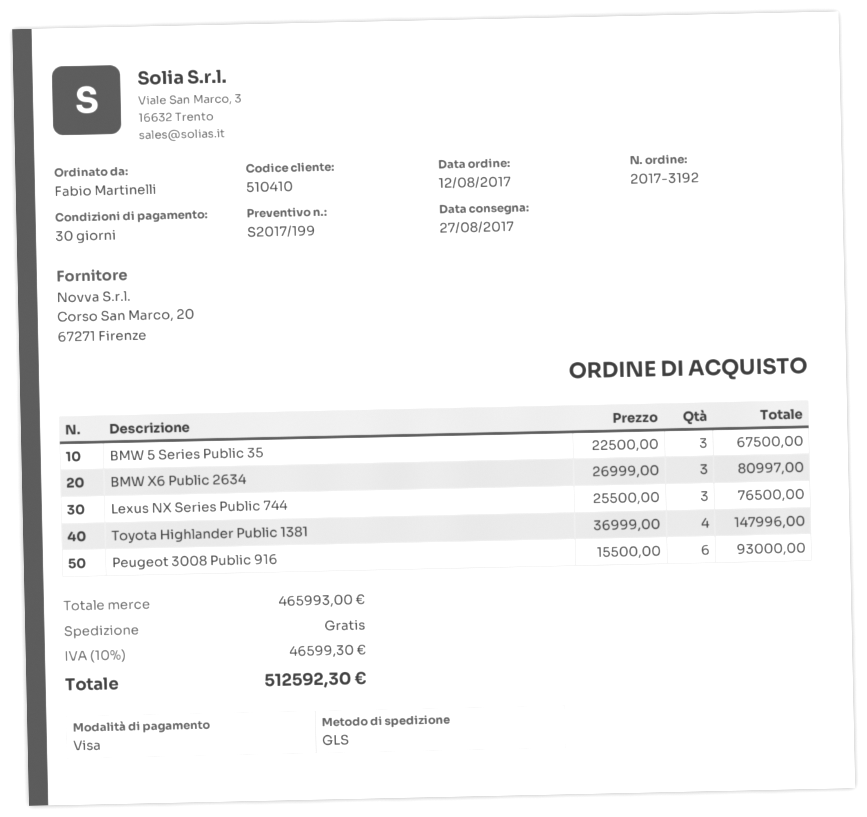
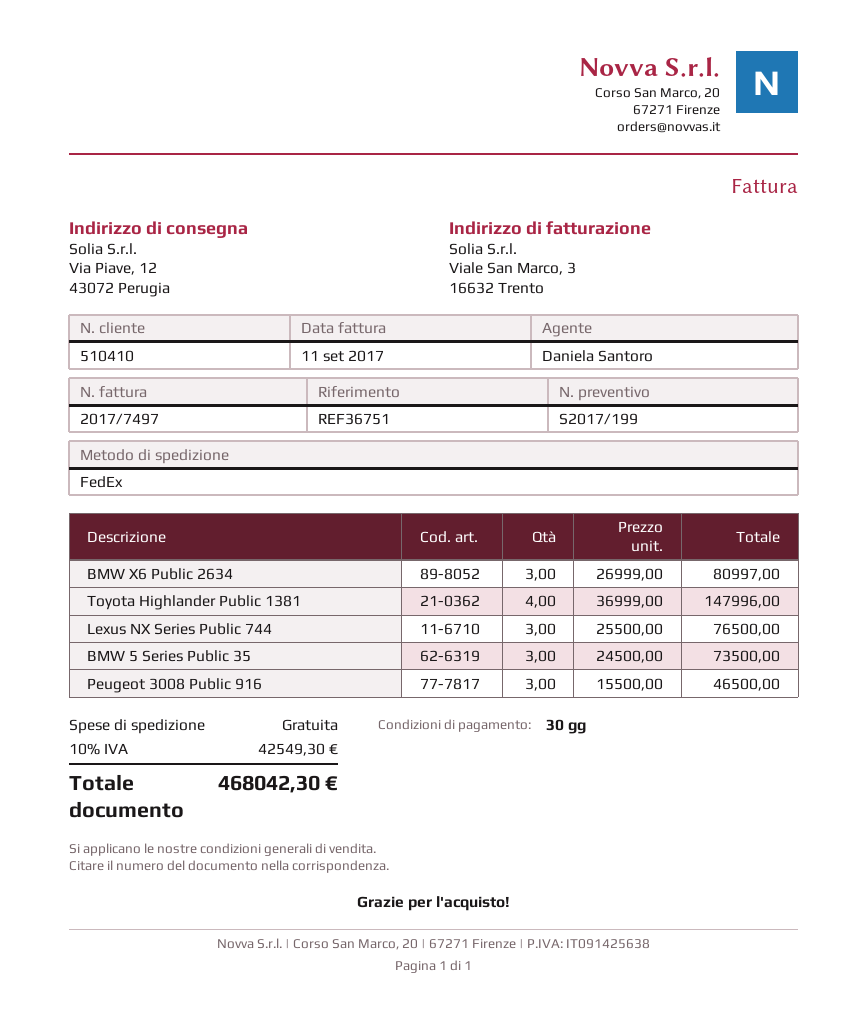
shipping method: GLS -> FedEx
BMW 5 Series Public 35: 3 x 22500.00 = 67500.00 -> 3 x 24500.00 = 73500.00
Peugeot 3008 Public 916: 6 x 15500.00 = 93000.00 -> 3 x 15500.00 = 46500.00
tax: 10% = 46599.30 -> 10% = 42549.30
total: 512592.30 -> 468042.30

